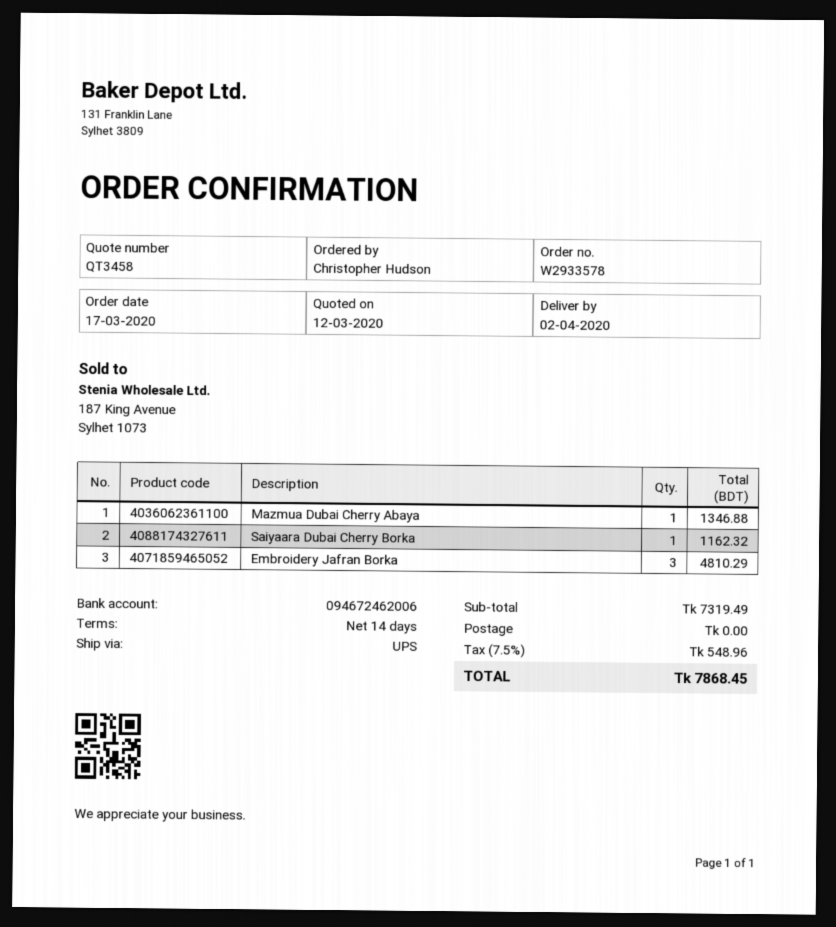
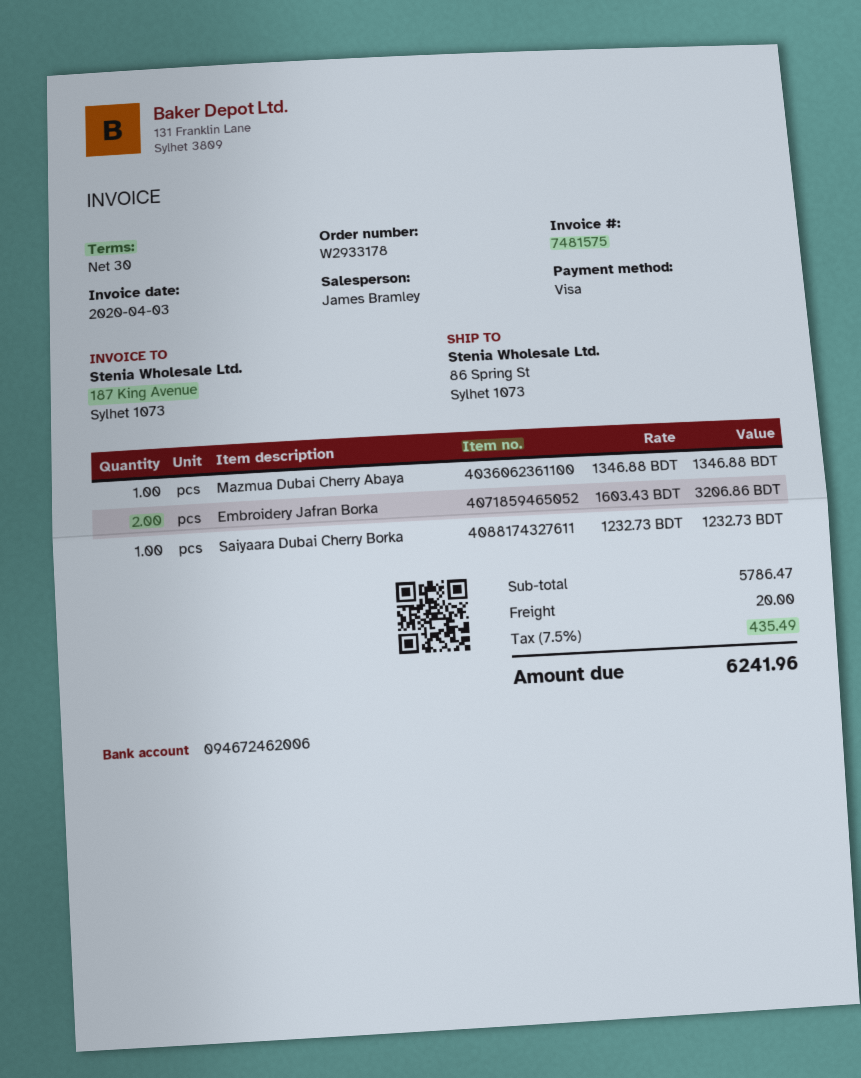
order number: W2933578 -> W2933178
payment terms: 14 days -> 30 days
Saiyaara Dubai Cherry Borka: 1 for 1162.32 -> 1 for 1232.73
Embroidery Jafran Borka: 3 for 4810.29 -> 2 for 3206.86
subtotal: 7319.49 -> 5786.47
shipping: 0.00 -> 20.00
tax: 7.5% = 548.96 -> 7.5% = 435.49
total: 7868.45 -> 6241.96

